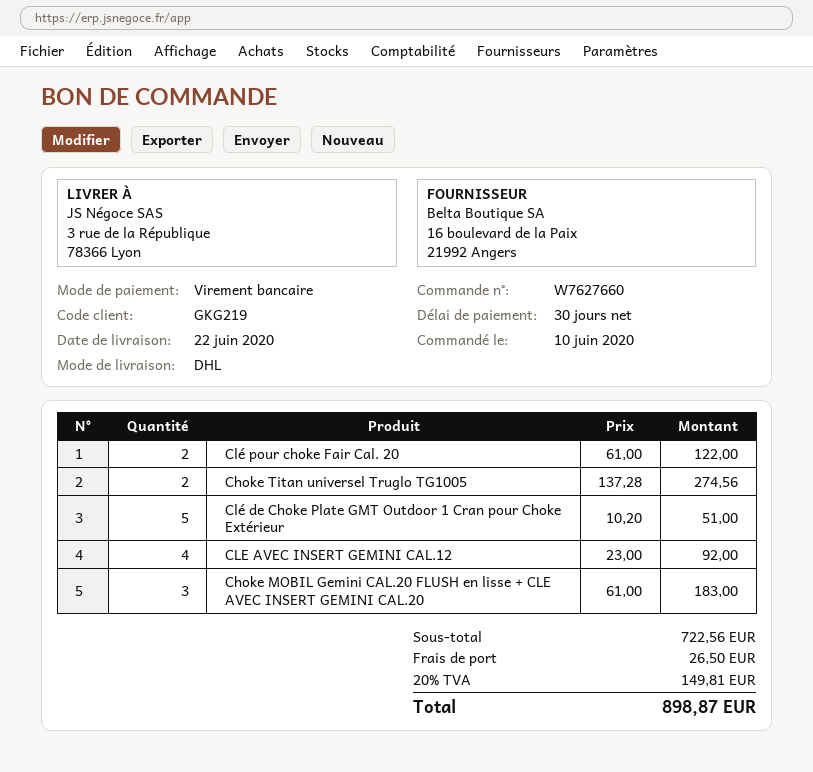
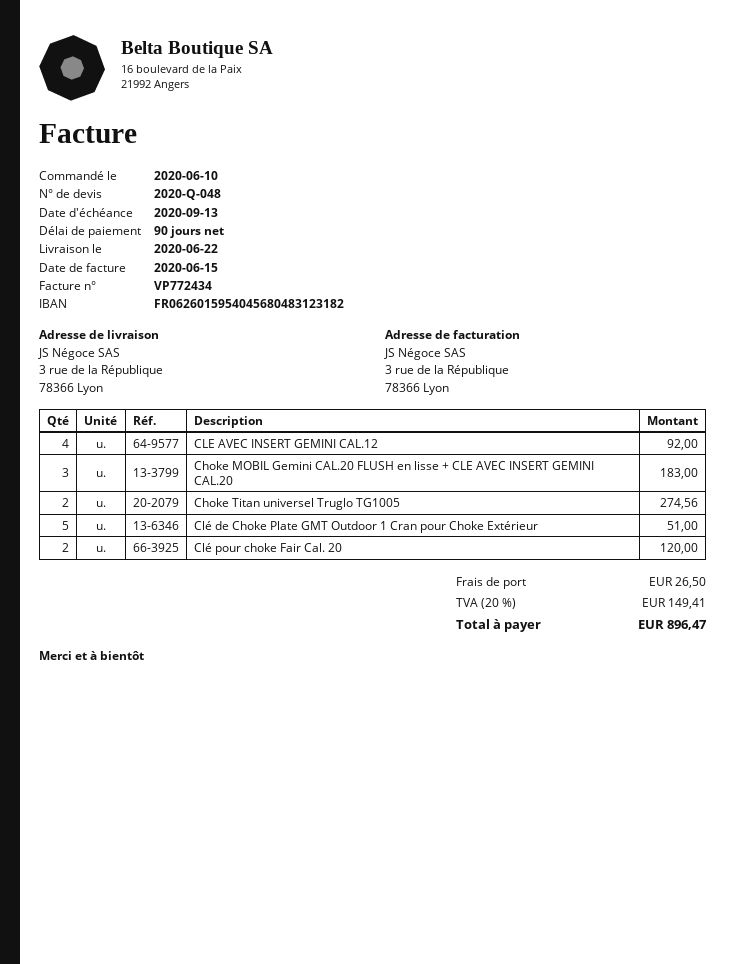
payment terms: 30 days -> 90 days
Clé pour choke Fair Cal. 20: 2 for 122.00 -> 2 for 120.00
tax: 20% = 149.81 -> 20% = 149.41
total: 898.87 -> 896.47

